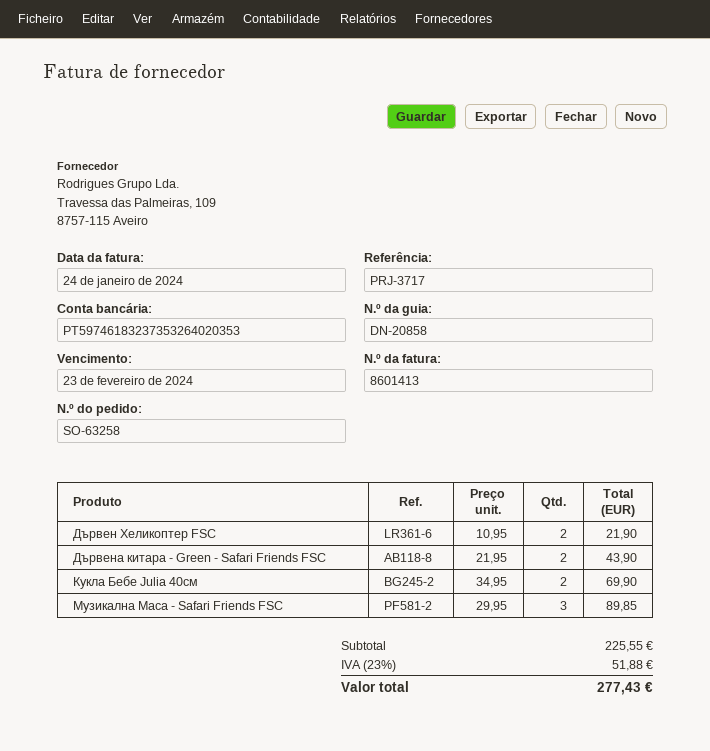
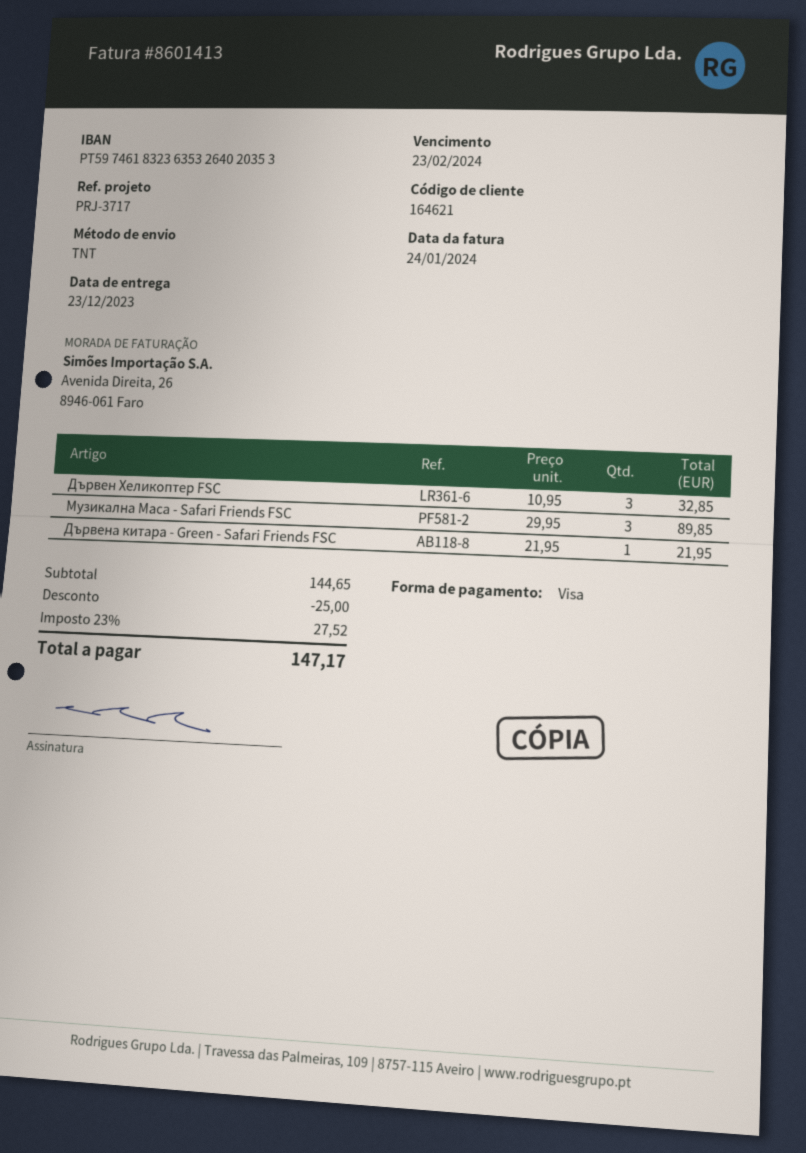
bank account: PT59746183237353264020353 -> PT59746183236353264020353
Дървен Хеликоптер FSC: 2 x 10.95 = 21.90 -> 3 x 10.95 = 32.85
Дървена китара - Green - Safari Friends FSC: 2 x 21.95 = 43.90 -> 1 x 21.95 = 21.95
Кукла Бебе Julia 40см: 2 x 34.95 = 69.90 -> none
subtotal: 225.55 -> 144.65
discount: none -> 25.00
tax: 23% = 51.88 -> 23% = 27.52
total: 277.43 -> 147.17

